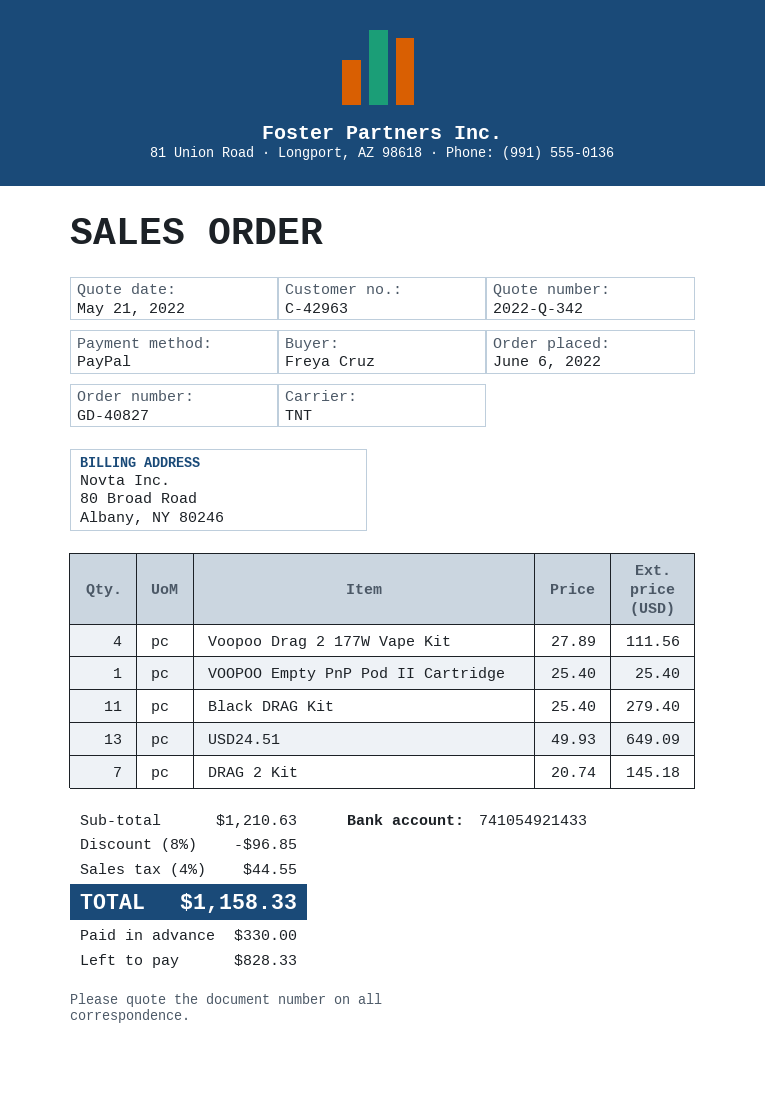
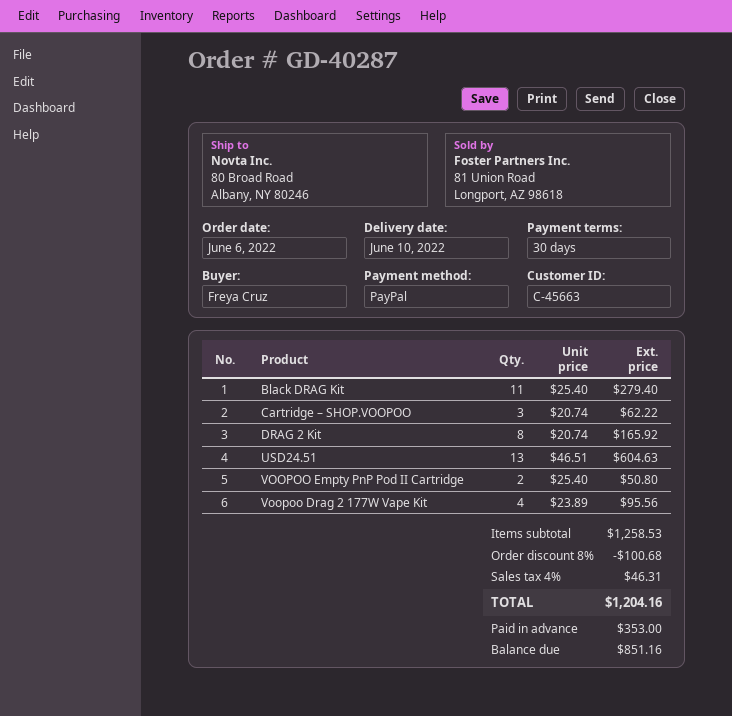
order number: GD-40827 -> GD-40287
customer number: C-42963 -> C-45663
Voopoo Drag 2 177W Vape Kit: 4 x 27.89 = 111.56 -> 4 x 23.89 = 95.56
VOOPOO Empty PnP Pod II Cartridge: 1 x 25.40 = 25.40 -> 2 x 25.40 = 50.80
USD24.51: 13 x 49.93 = 649.09 -> 13 x 46.51 = 604.63
DRAG 2 Kit: 7 x 20.74 = 145.18 -> 8 x 20.74 = 165.92
Cartridge – SHOP.VOOPOO: none -> 3 x 20.74 = 62.22
subtotal: 1210.63 -> 1258.53
discount: 8% = 96.85 -> 8% = 100.68
tax: 4% = 44.55 -> 4% = 46.31
total: 1158.33 -> 1204.16
deposit: 330.00 -> 353.00
balance: 828.33 -> 851.16

